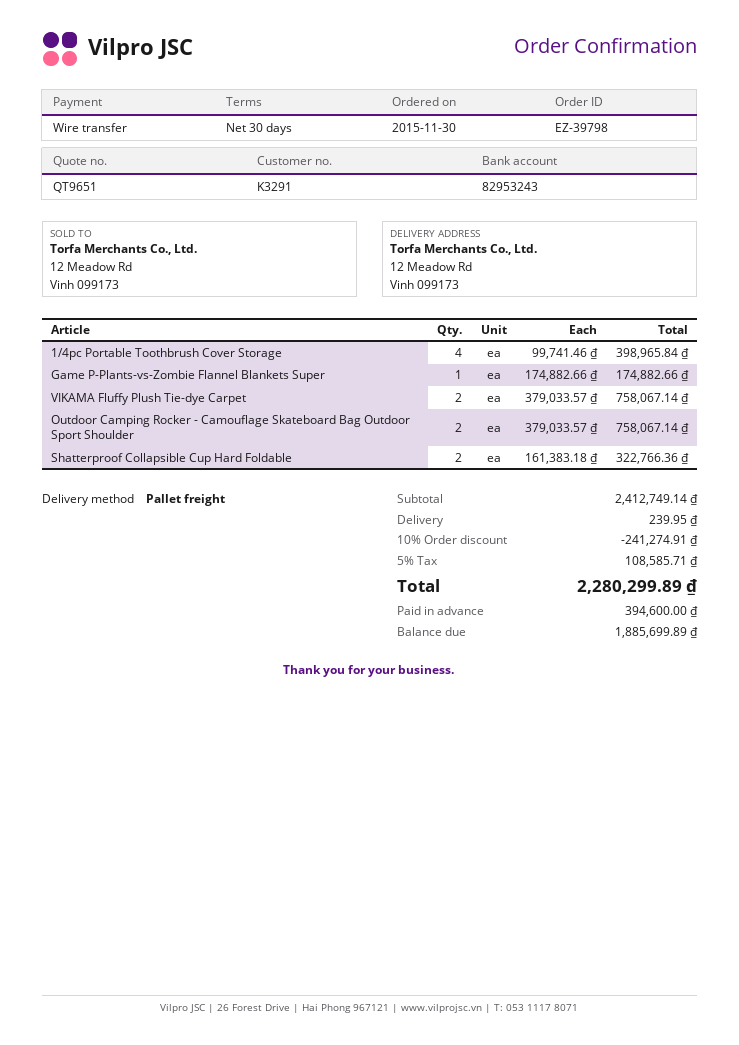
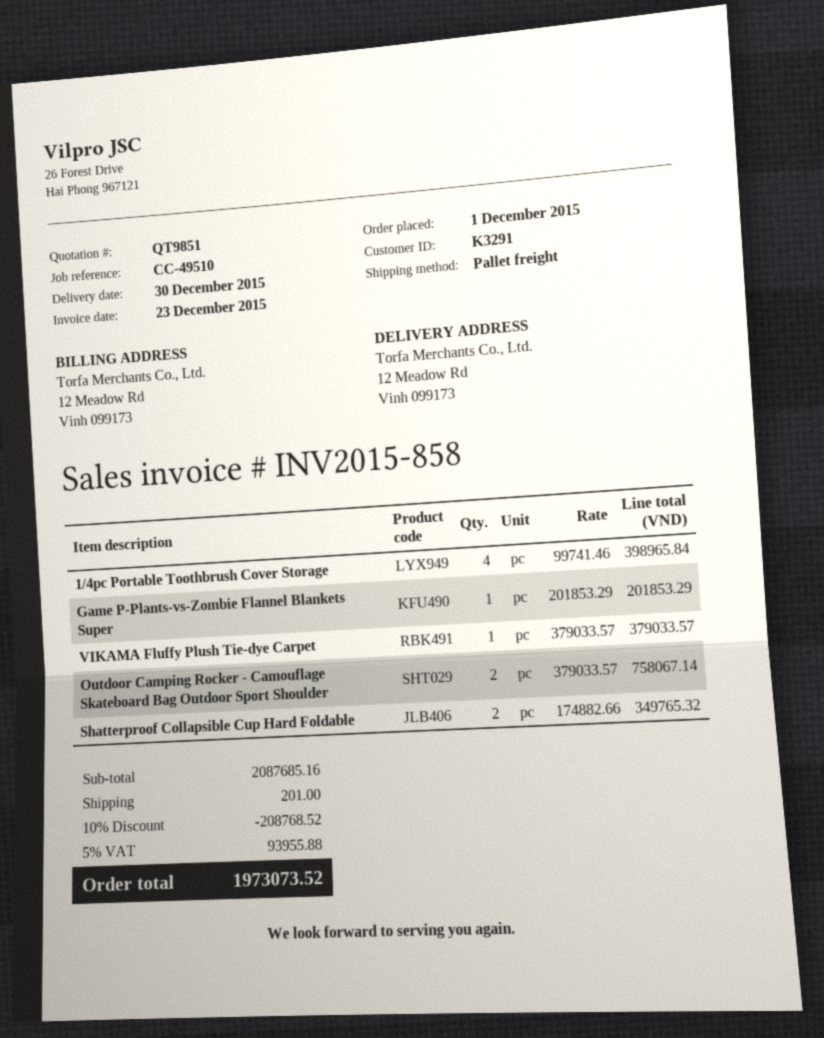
quote number: QT9651 -> QT9851
order date: 2015-11-30 -> 2015-12-01
Game P-Plants-vs-Zombie Flannel Blankets Super: 1 x 174882.66 = 174882.66 -> 1 x 201853.29 = 201853.29
VIKAMA Fluffy Plush Tie-dye Carpet: 2 x 379033.57 = 758067.14 -> 1 x 379033.57 = 379033.57
Shatterproof Collapsible Cup Hard Foldable: 2 x 161383.18 = 322766.36 -> 2 x 174882.66 = 349765.32
subtotal: 2412749.14 -> 2087685.16
discount: 10% = 241274.91 -> 10% = 208768.52
shipping: 239.95 -> 201.00
tax: 5% = 108585.71 -> 5% = 93955.88
total: 2280299.89 -> 1973073.52

